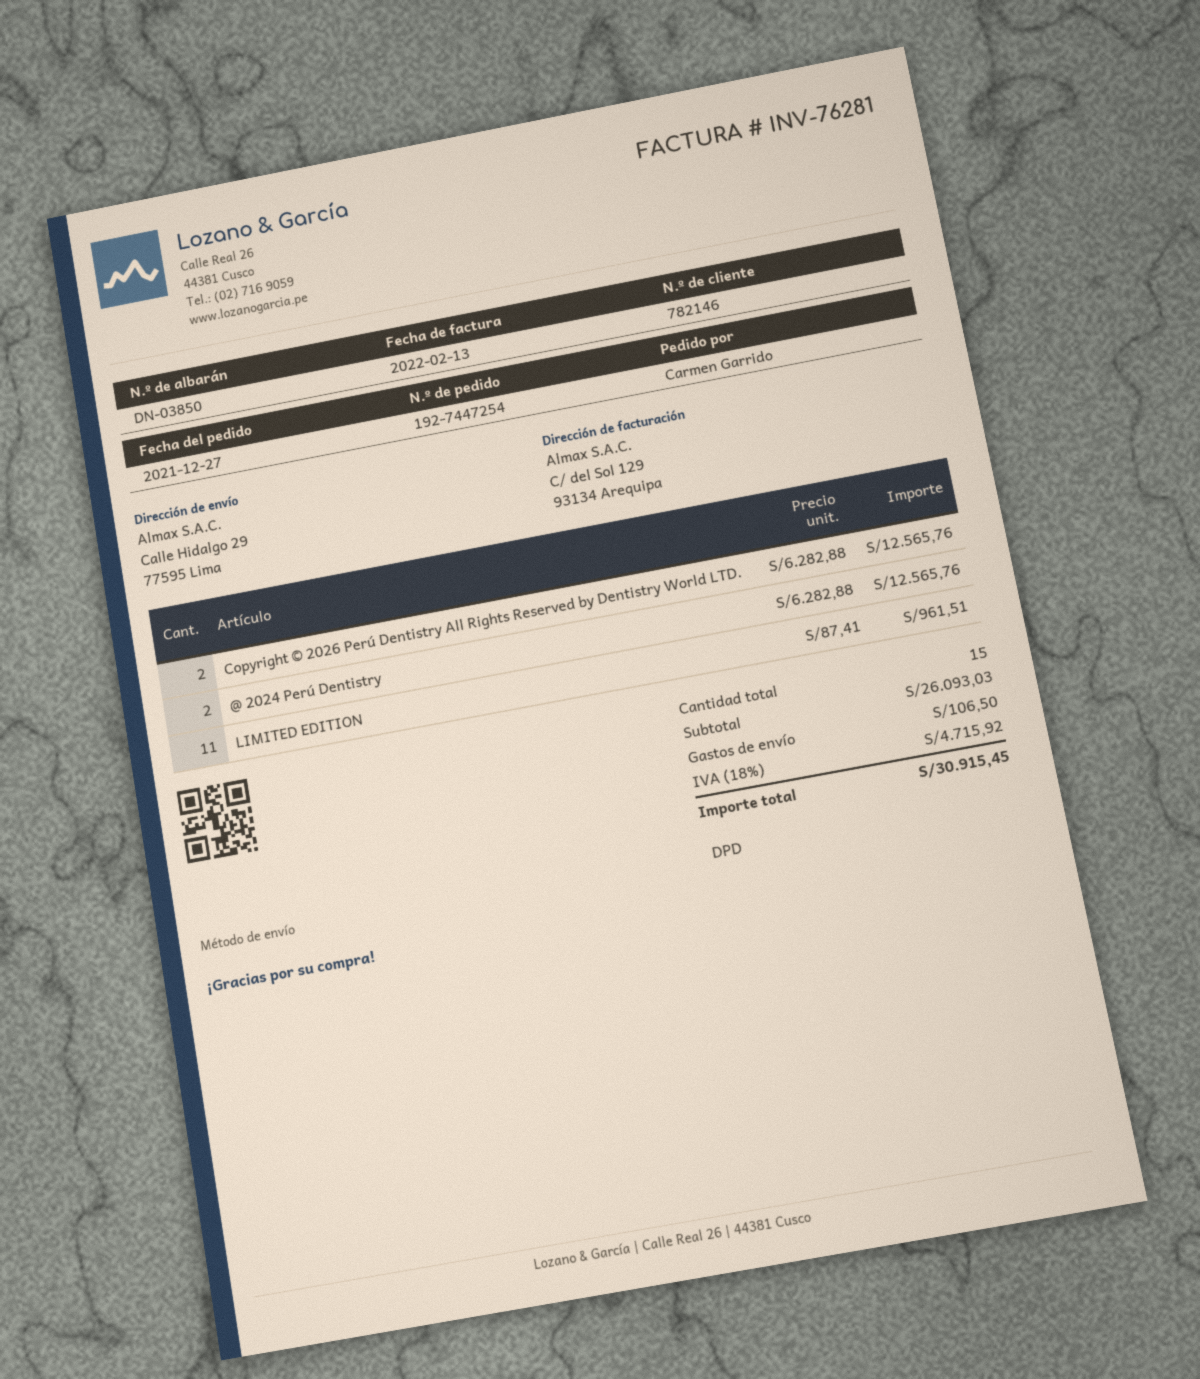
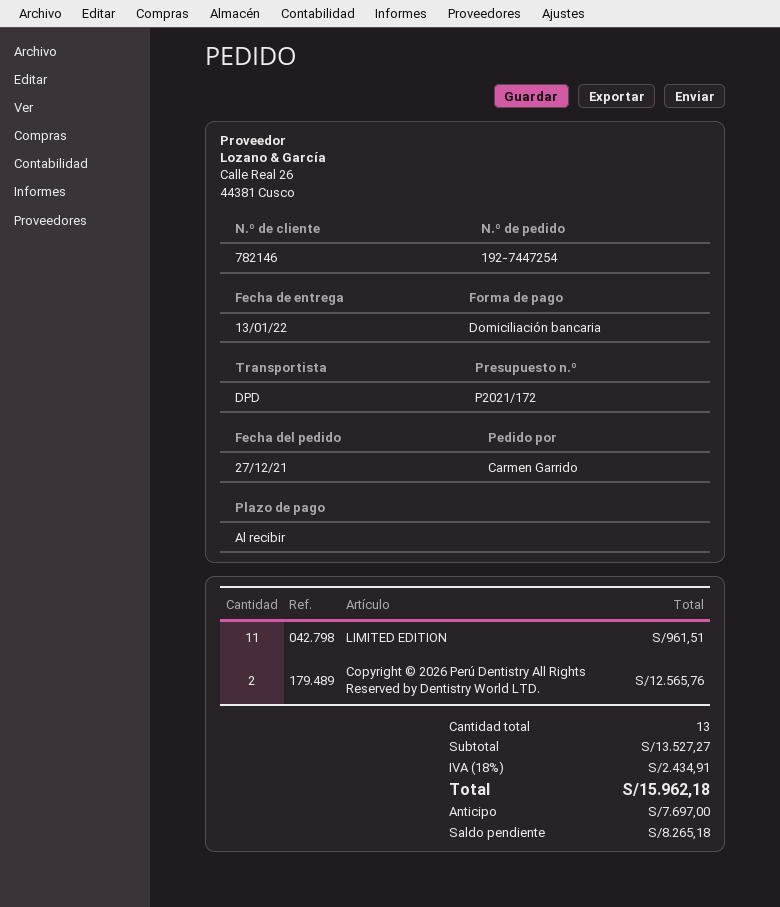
@ 2024 Perú Dentistry: 2 for 12565.76 -> none
total quantity: 15 -> 13
subtotal: 26093.03 -> 13527.27
shipping: 106.50 -> none
tax: 18% = 4715.92 -> 18% = 2434.91
total: 30915.45 -> 15962.18

